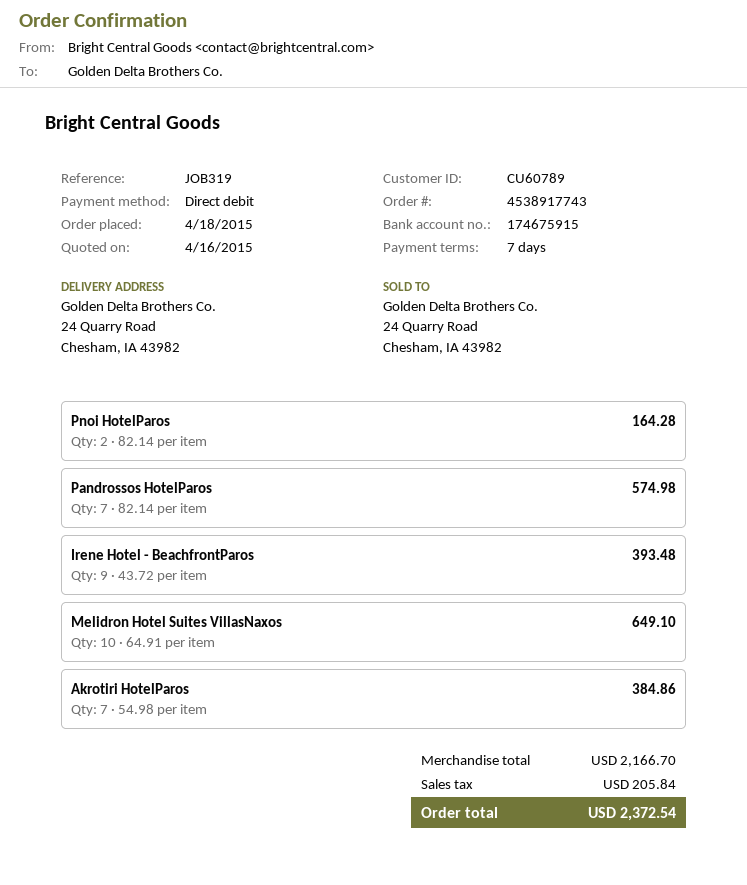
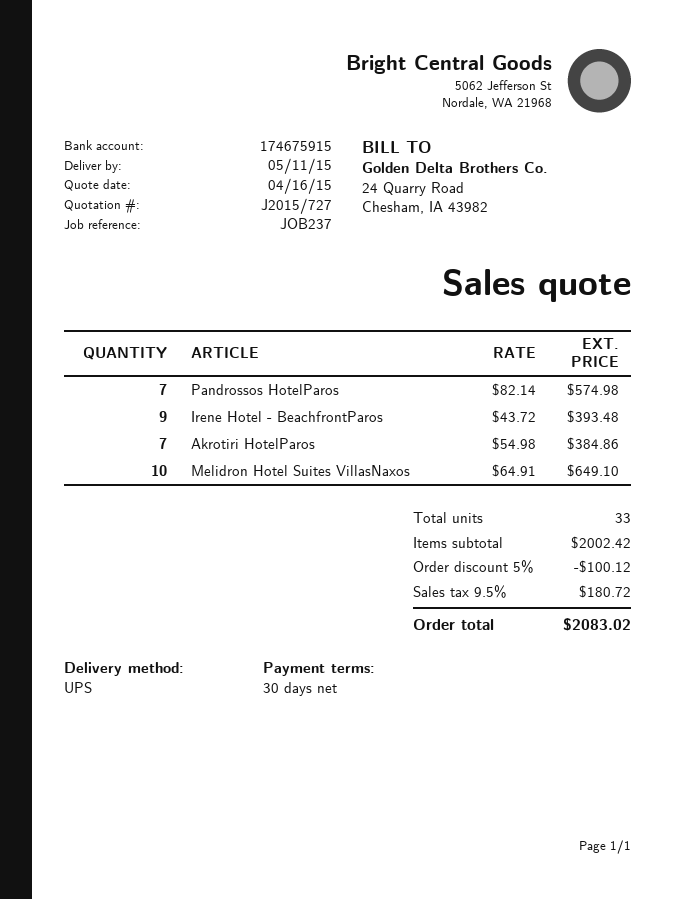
payment terms: 7 days -> 30 days
reference: JOB319 -> JOB237
Pnoi HotelParos: 2 x 82.14 = 164.28 -> none
subtotal: 2166.70 -> 2002.42
discount: none -> 5% = 100.12
tax: 205.84 -> 180.72
total: 2372.54 -> 2083.02

